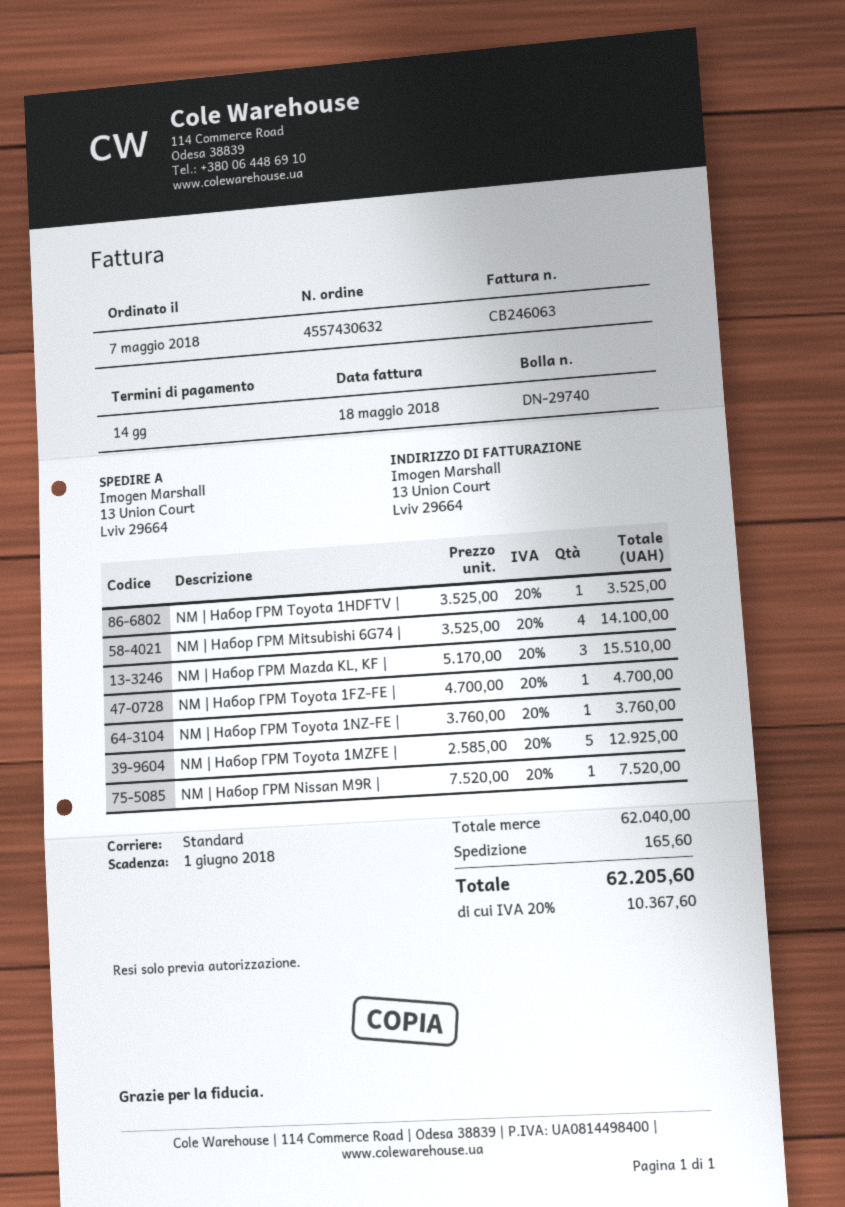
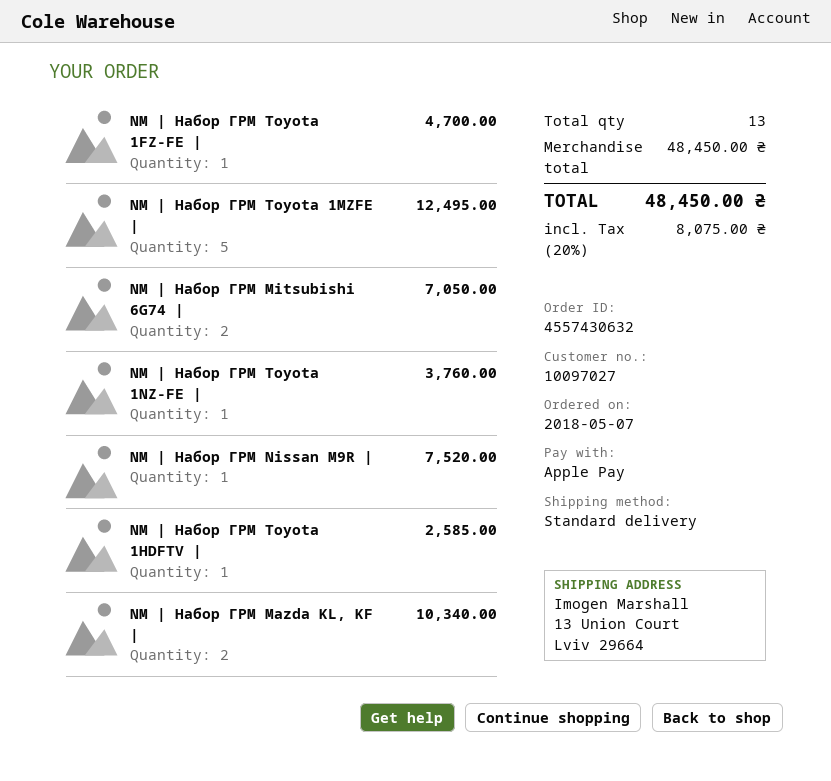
NM | Набор ГРМ Toyota 1HDFTV |: 1 for 3525.00 -> 1 for 2585.00
NM | Набор ГРМ Mitsubishi 6G74 |: 4 for 14100.00 -> 2 for 7050.00
NM | Набор ГРМ Mazda KL, KF |: 3 for 15510.00 -> 2 for 10340.00
NM | Набор ГРМ Toyota 1MZFE |: 5 for 12925.00 -> 5 for 12495.00
subtotal: 62040.00 -> 48450.00
shipping: 165.60 -> none
tax: 20% = 10367.60 -> 20% = 8075.00
total: 62205.60 -> 48450.00

